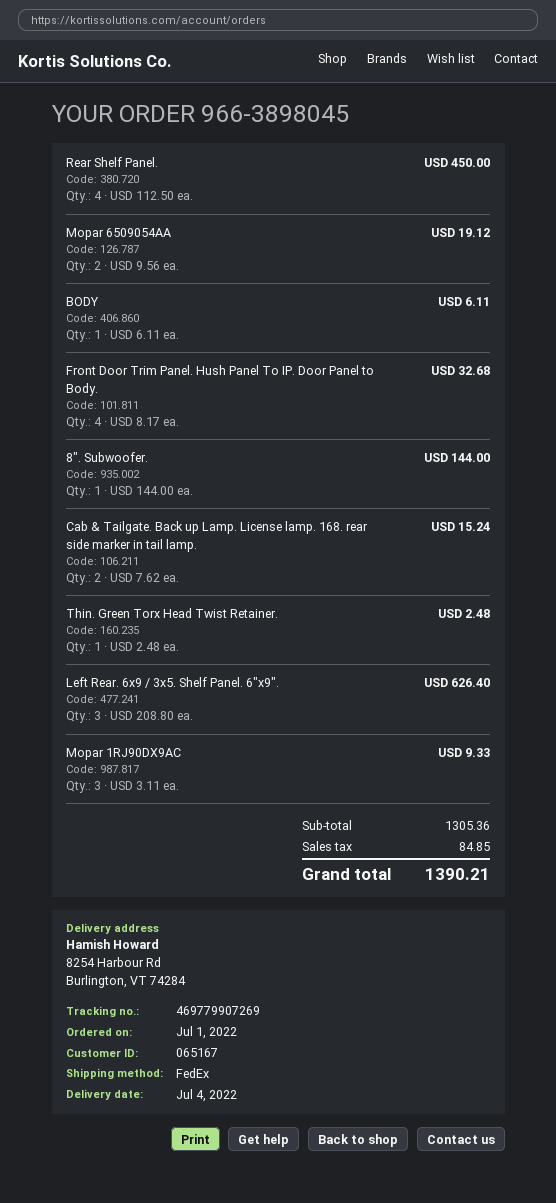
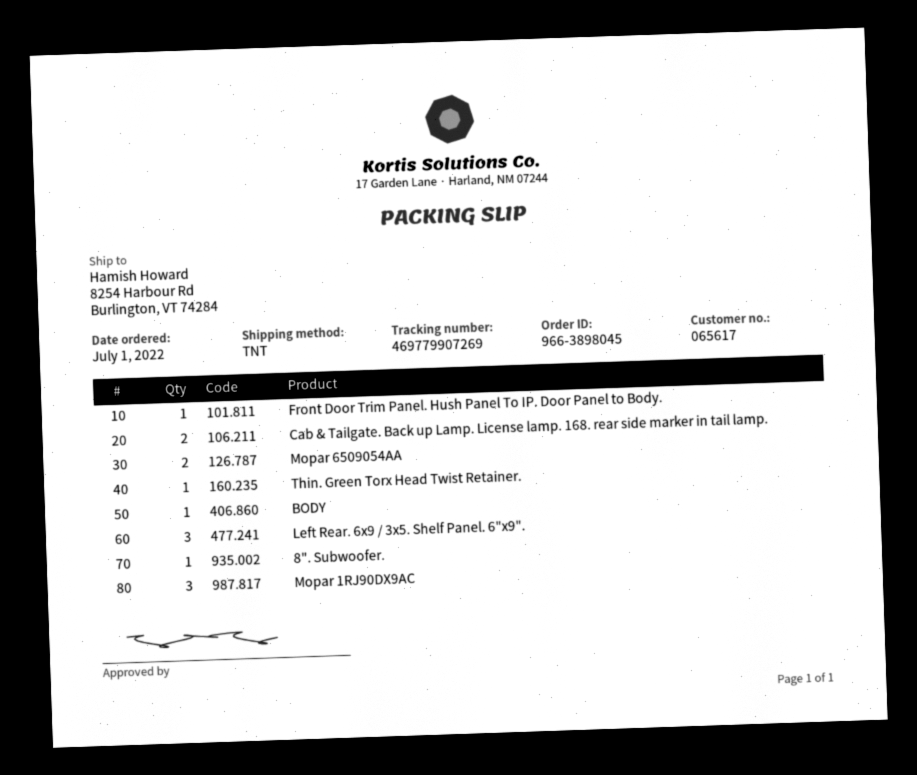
customer number: 065167 -> 065617
shipping method: FedEx -> TNT
Rear Shelf Panel.: 4 -> none
Front Door Trim Panel. Hush Panel To IP. Door Panel to Body.: 4 -> 1

